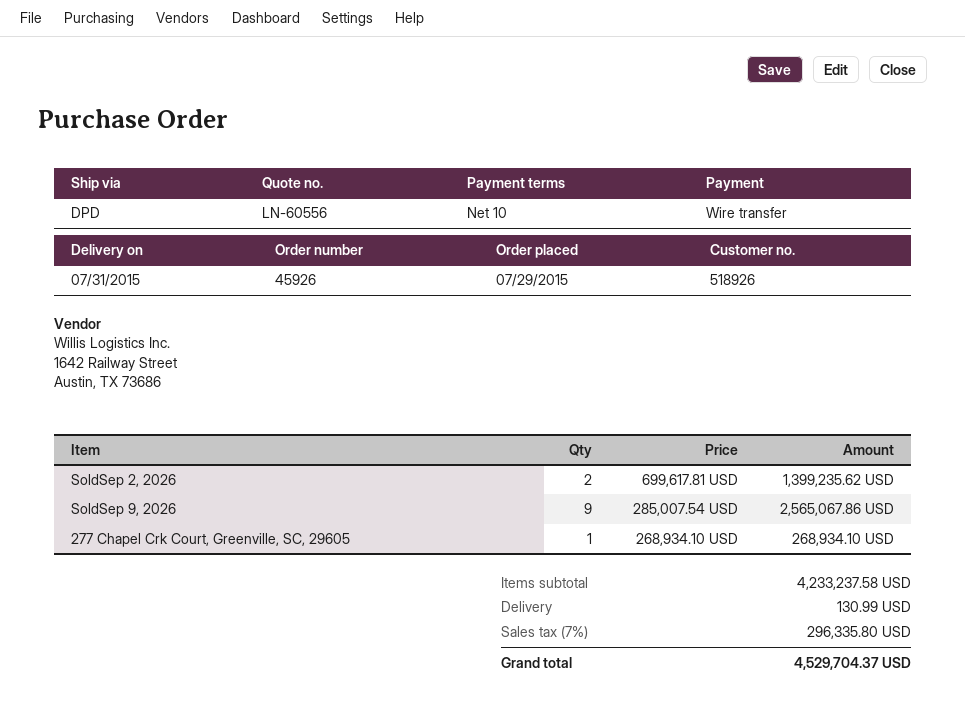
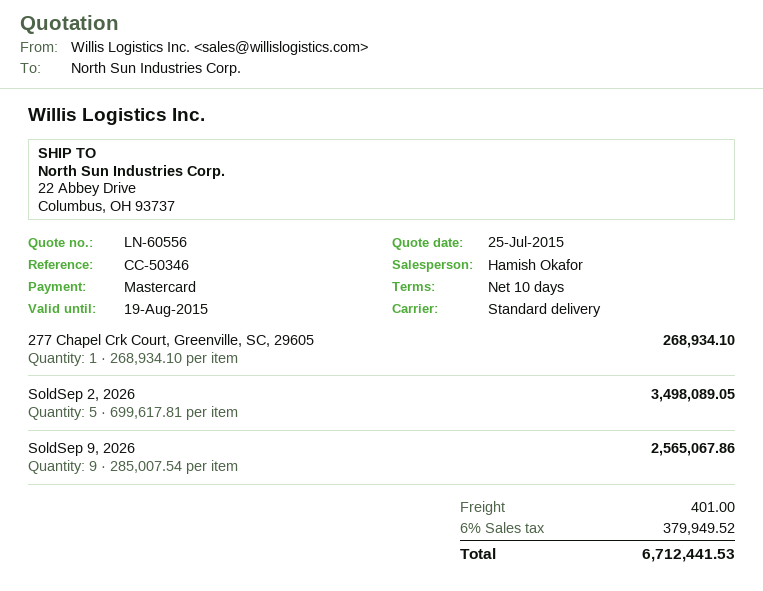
payment method: bank transfer -> Mastercard
shipping method: DPD -> standard
SoldSep 2, 2026: 2 x 699617.81 = 1399235.62 -> 5 x 699617.81 = 3498089.05
shipping: 130.99 -> 401.00
tax: 7% = 296335.80 -> 6% = 379949.52
total: 4529704.37 -> 6712441.53

